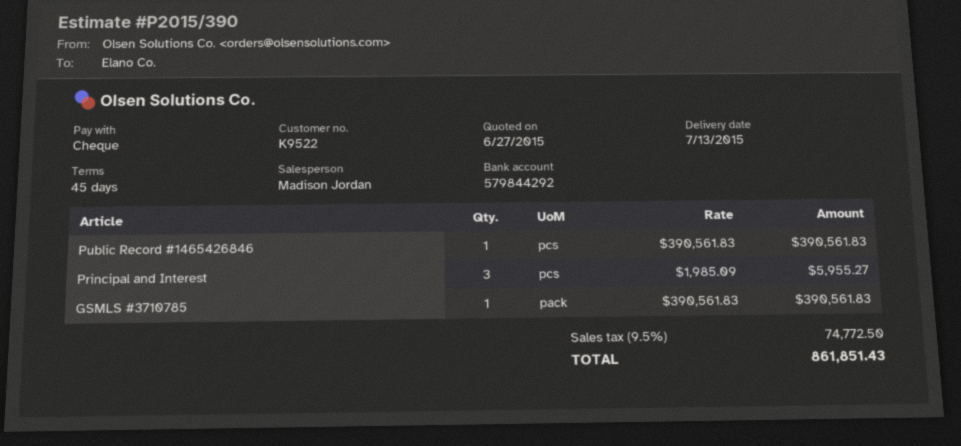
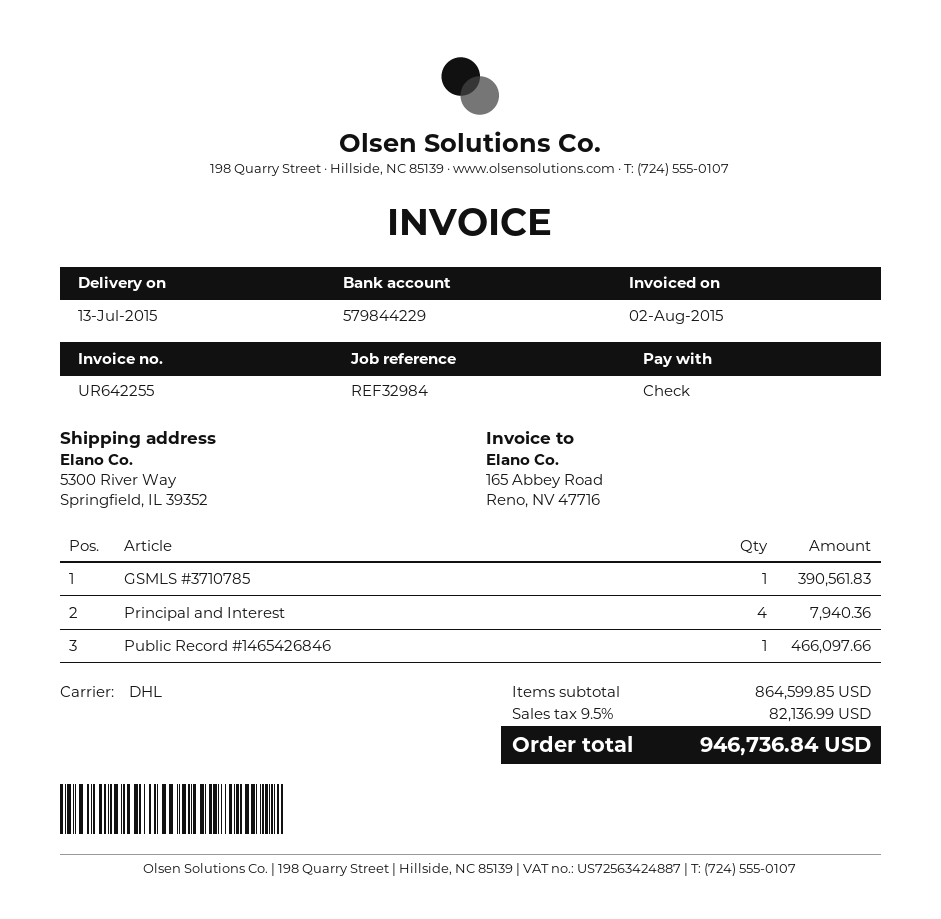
bank account: 579844292 -> 579844229
Public Record #1465426846: 1 for 390561.83 -> 1 for 466097.66
Principal and Interest: 3 for 5955.27 -> 4 for 7940.36
tax: 9.5% = 74772.50 -> 9.5% = 82136.99
total: 861851.43 -> 946736.84

